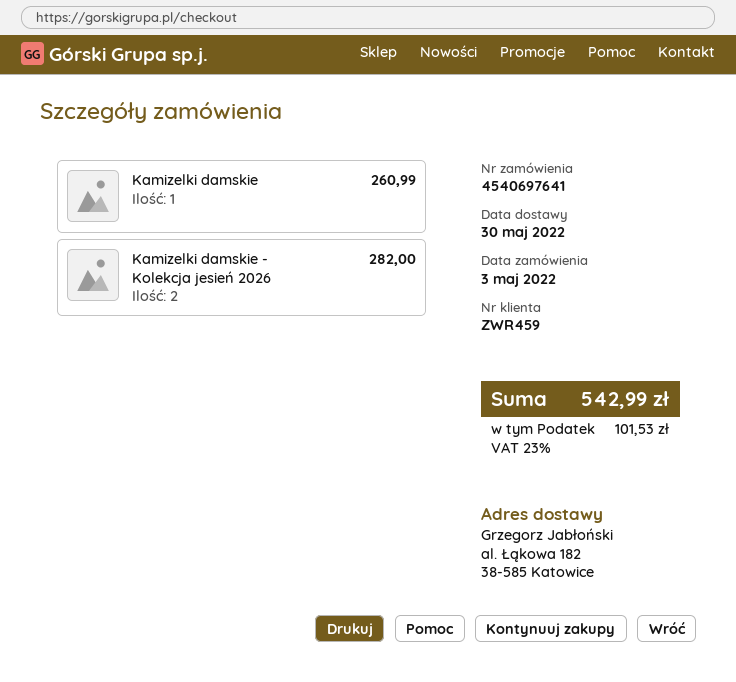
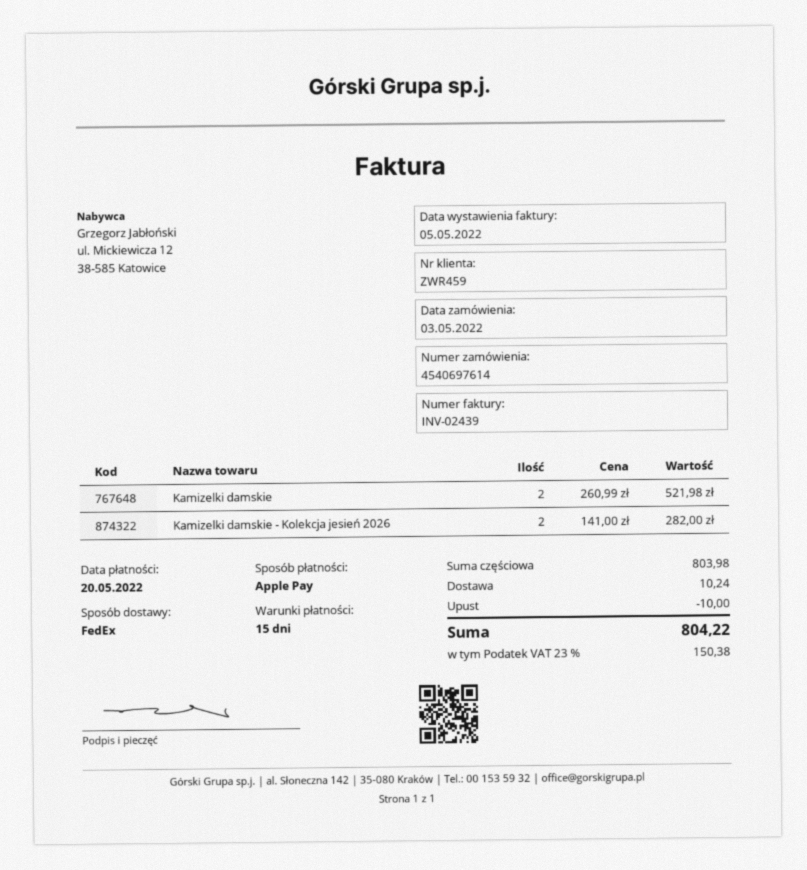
order number: 4540697641 -> 4540697614
Kamizelki damskie: 1 for 260.99 -> 2 for 521.98
discount: none -> 10.00
shipping: none -> 10.24
tax: 23% = 101.53 -> 23% = 150.38
total: 542.99 -> 804.22

